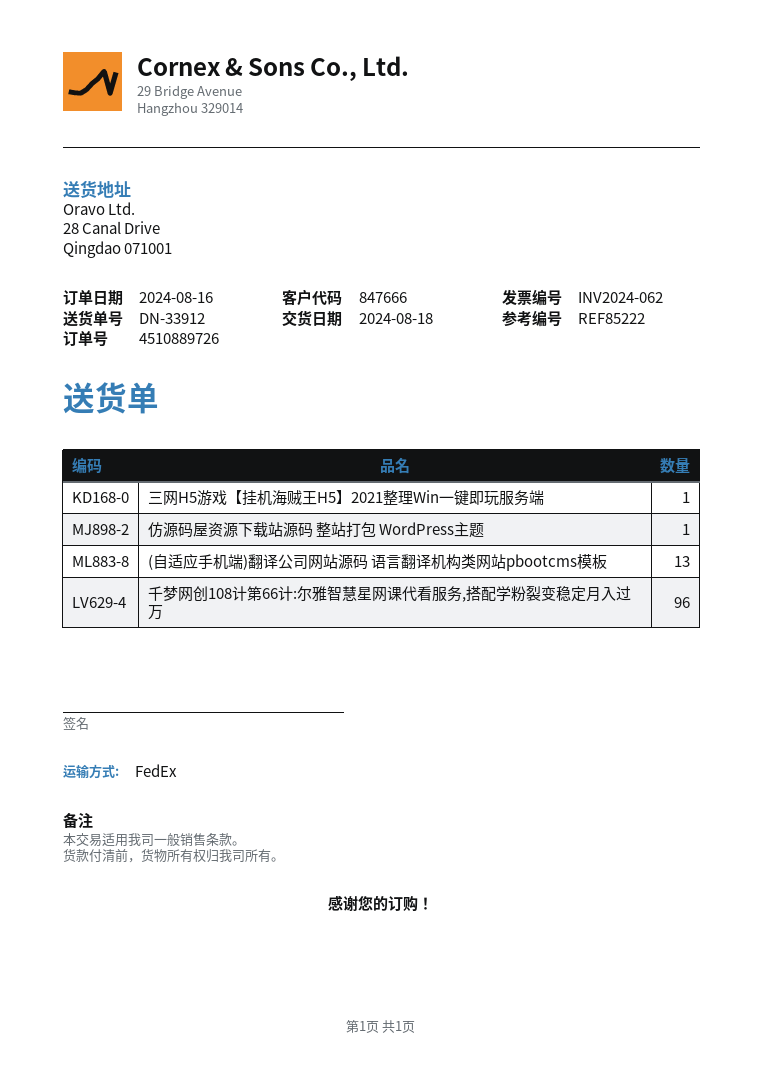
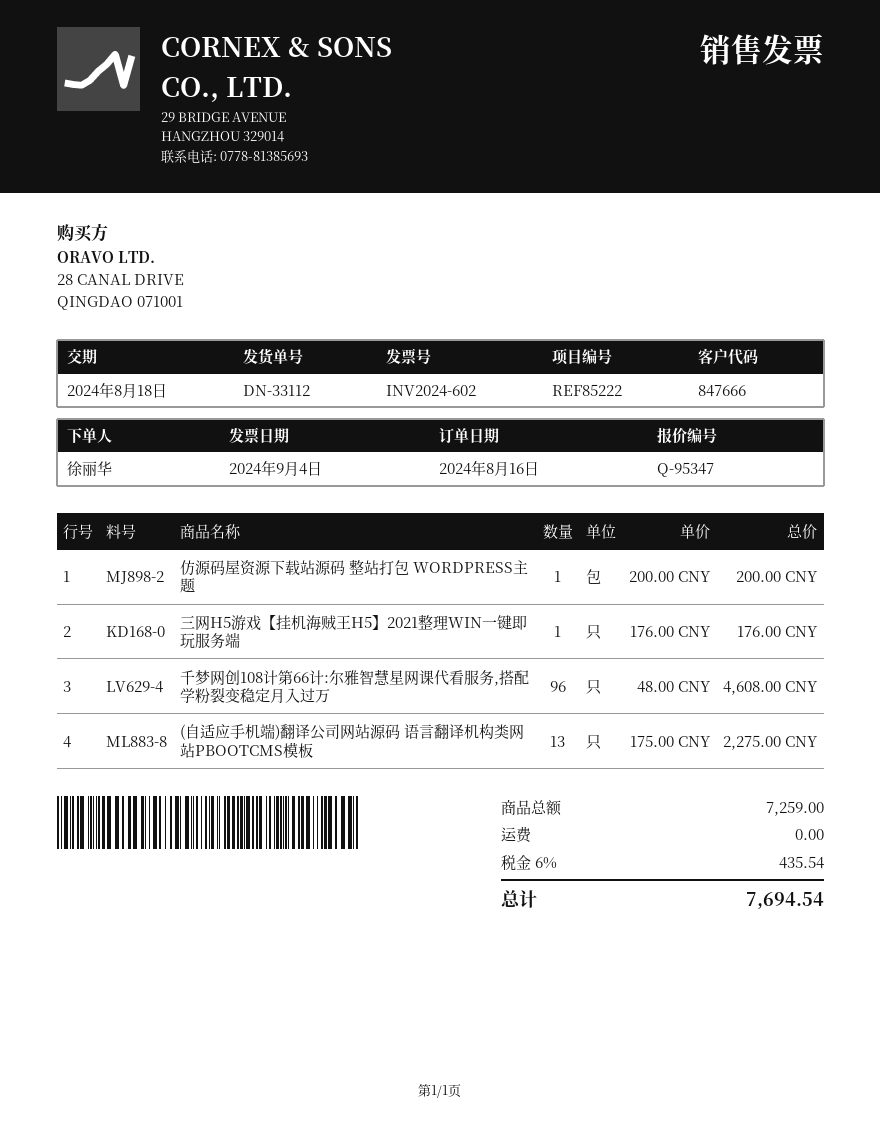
delivery note number: DN-33912 -> DN-33112
invoice number: INV2024-062 -> INV2024-602

